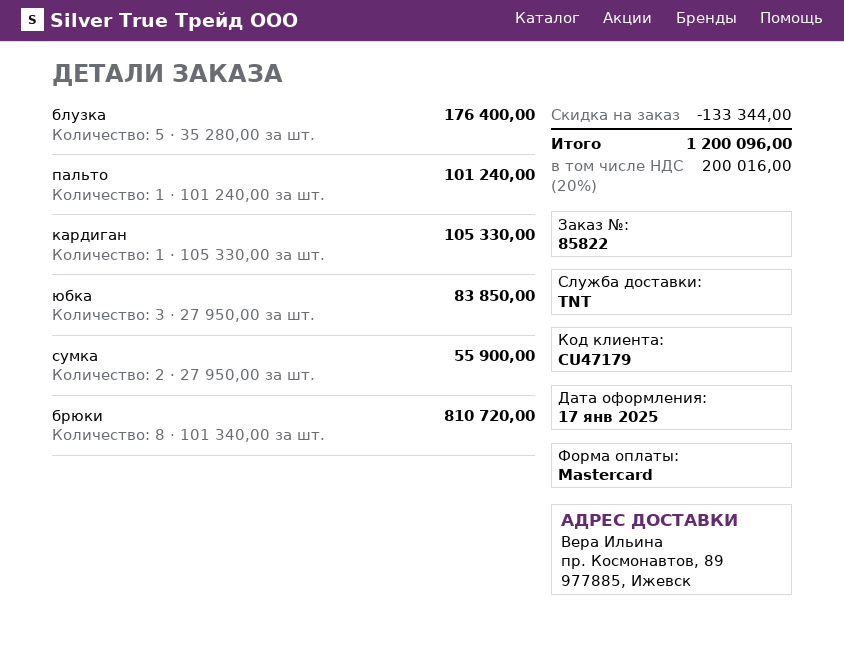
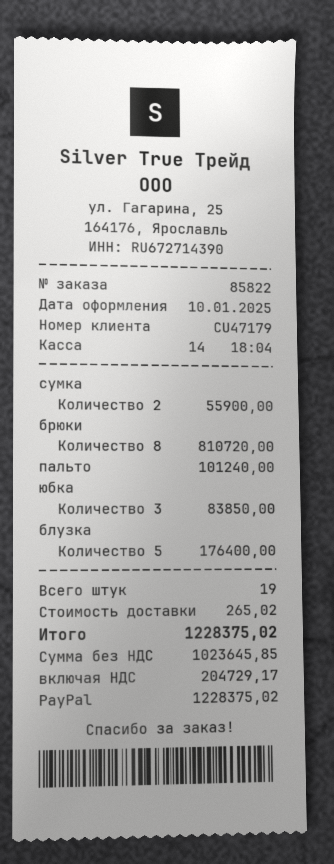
order date: 2025-01-17 -> 2025-01-10
payment method: Mastercard -> PayPal
кардиган: 1 for 105330.00 -> none
discount: 133344.00 -> none
shipping: none -> 265.02
tax: 200016.00 -> 204729.17
total: 1200096.00 -> 1228375.02

